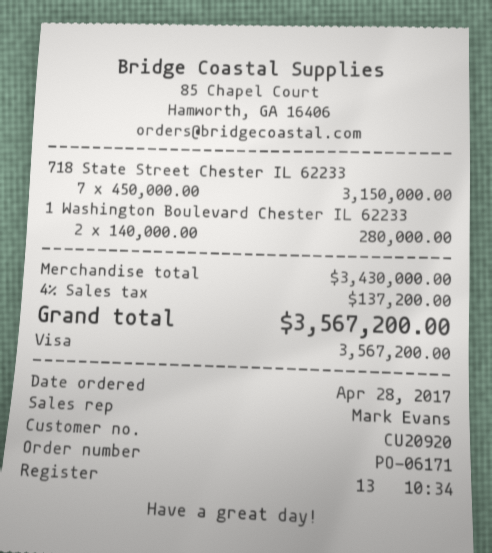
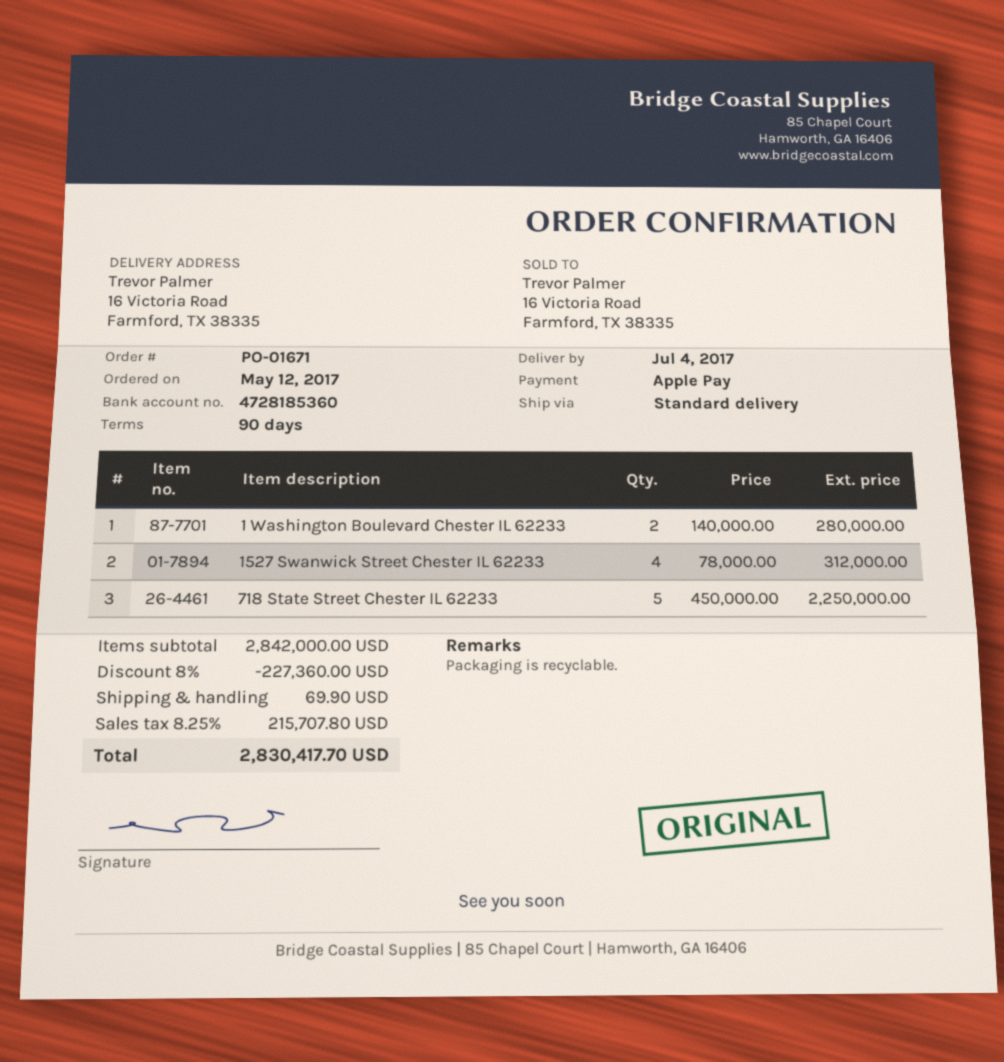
order number: PO-06171 -> PO-01671
order date: 2017-04-28 -> 2017-05-12
payment method: Visa -> Apple Pay
718 State Street Chester IL 62233: 7 x 450000.00 = 3150000.00 -> 5 x 450000.00 = 2250000.00
1527 Swanwick Street Chester IL 62233: none -> 4 x 78000.00 = 312000.00
subtotal: 3430000.00 -> 2842000.00
discount: none -> 8% = 227360.00
shipping: none -> 69.90
tax: 4% = 137200.00 -> 8.25% = 215707.80
total: 3567200.00 -> 2830417.70

